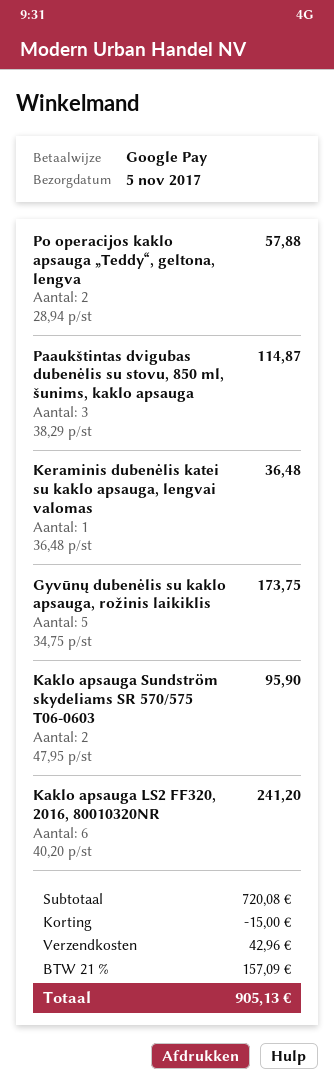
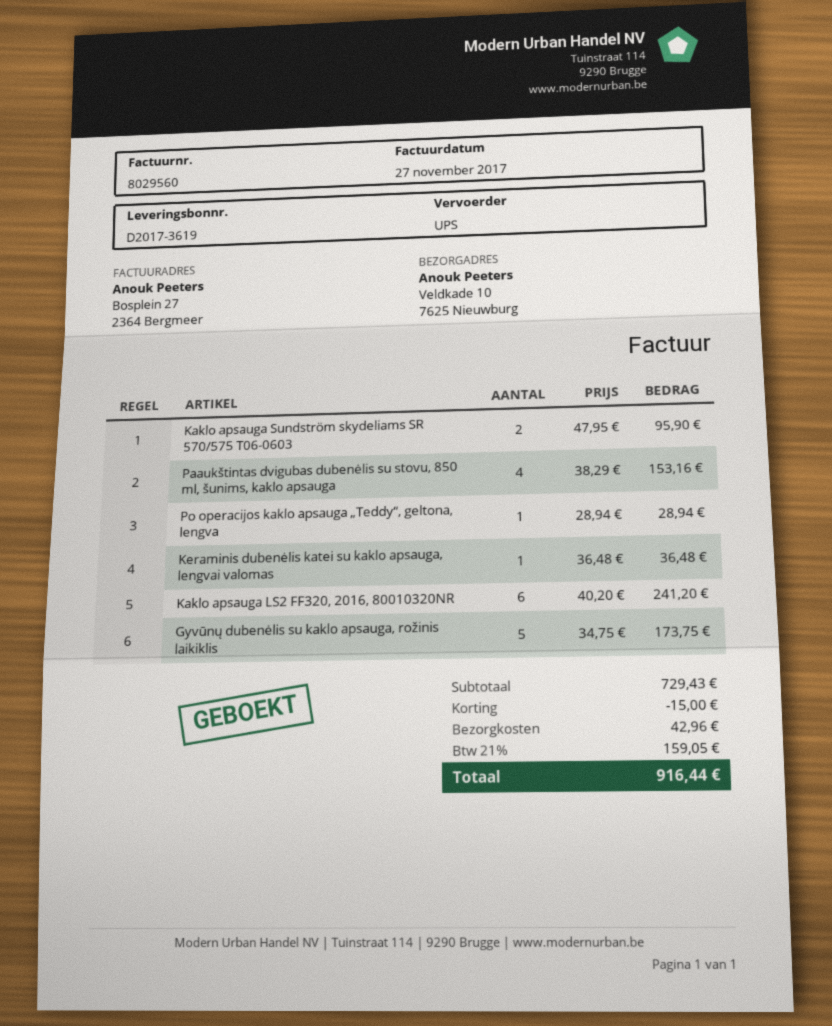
Po operacijos kaklo apsauga „Teddy“, geltona, lengva: 2 x 28.94 = 57.88 -> 1 x 28.94 = 28.94
Paaukštintas dvigubas dubenėlis su stovu, 850 ml, šunims, kaklo apsauga: 3 x 38.29 = 114.87 -> 4 x 38.29 = 153.16
subtotal: 720.08 -> 729.43
tax: 21% = 157.09 -> 21% = 159.05
total: 905.13 -> 916.44

